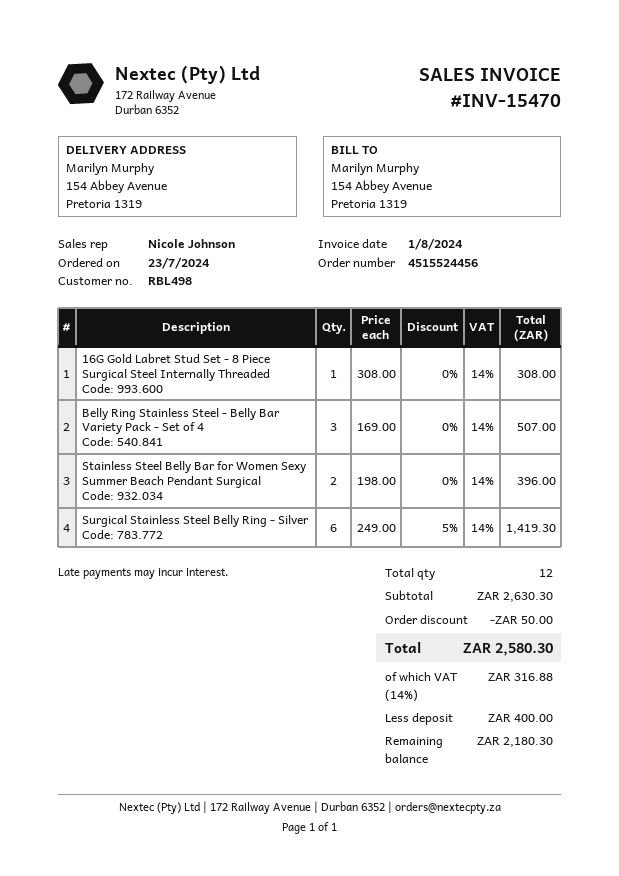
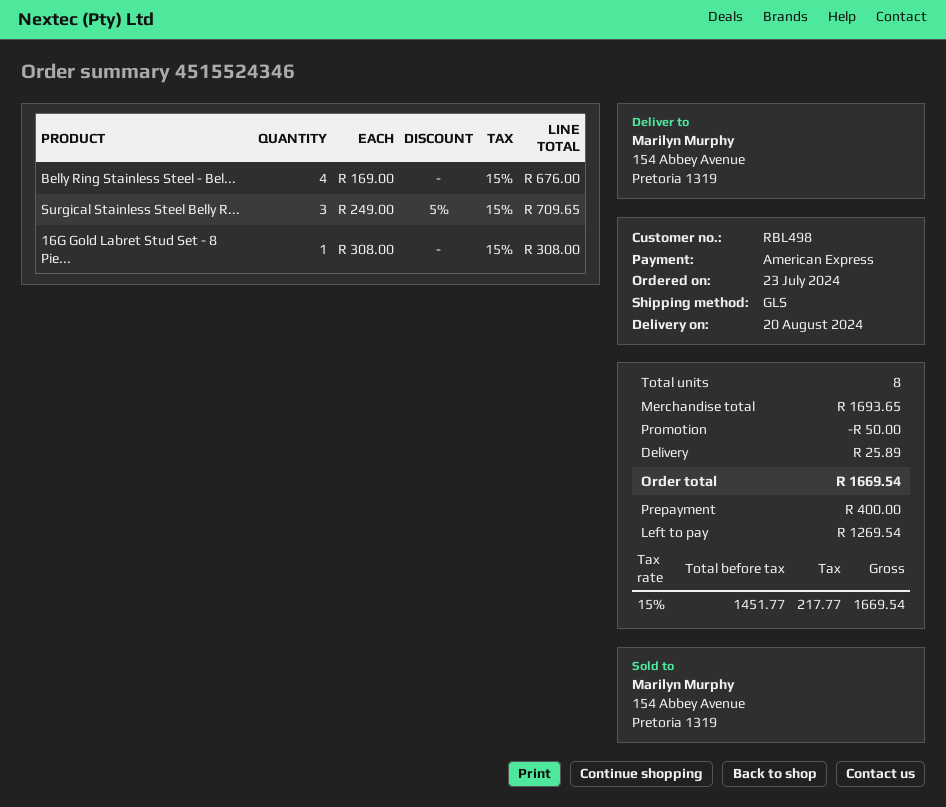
order number: 4515524456 -> 4515524346
Belly Ring Stainless Steel - Belly Bar Variety Pack - Set of 4: 3 x 169.00 = 507.00 -> 4 x 169.00 = 676.00
Stainless Steel Belly Bar for Women Sexy Summer Beach Pendant Surgical: 2 x 198.00 = 396.00 -> none
Surgical Stainless Steel Belly Ring - Silver: 6 x 249.00 - 5% = 1419.30 -> 3 x 249.00 - 5% = 709.65
total quantity: 12 -> 8
subtotal: 2630.30 -> 1693.65
shipping: none -> 25.89
tax: 14% = 316.88 -> 15% = 217.77
total: 2580.30 -> 1669.54
balance: 2180.30 -> 1269.54

